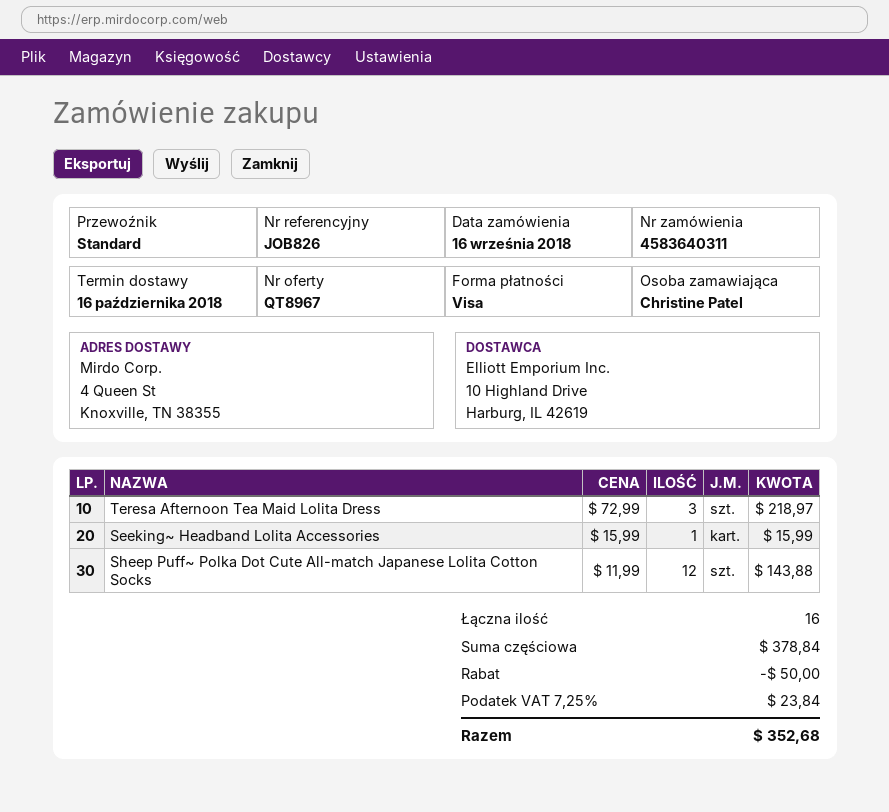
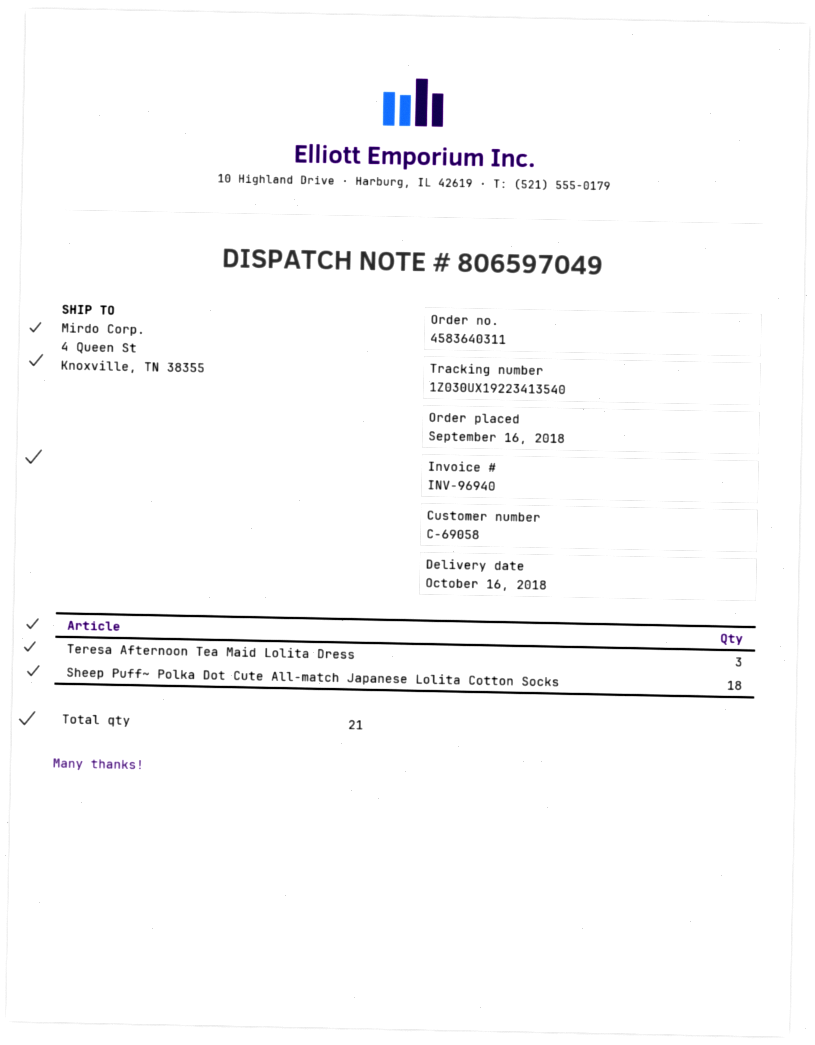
Seeking~ Headband Lolita Accessories: 1 -> none
Sheep Puff~ Polka Dot Cute All-match Japanese Lolita Cotton Socks: 12 -> 18
total quantity: 16 -> 21

